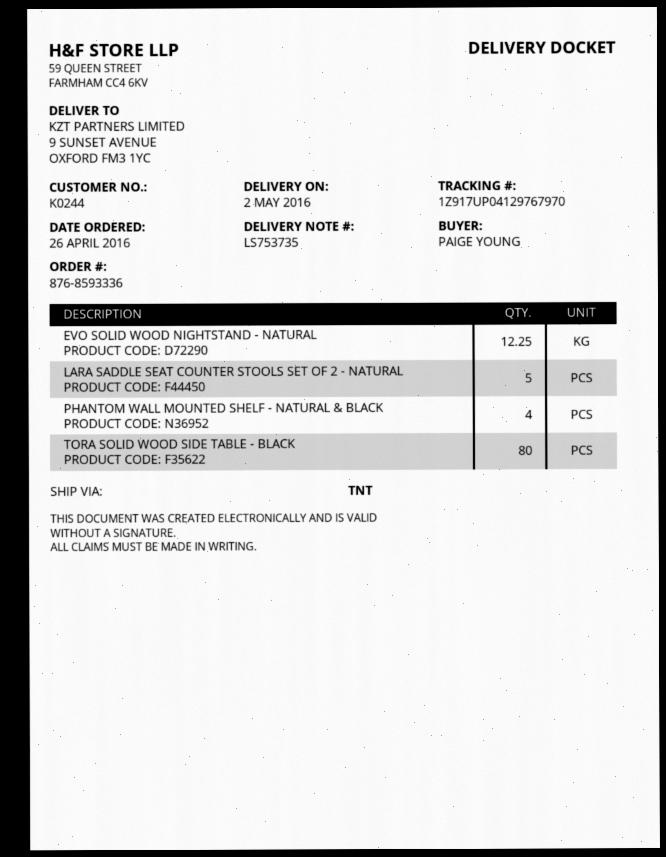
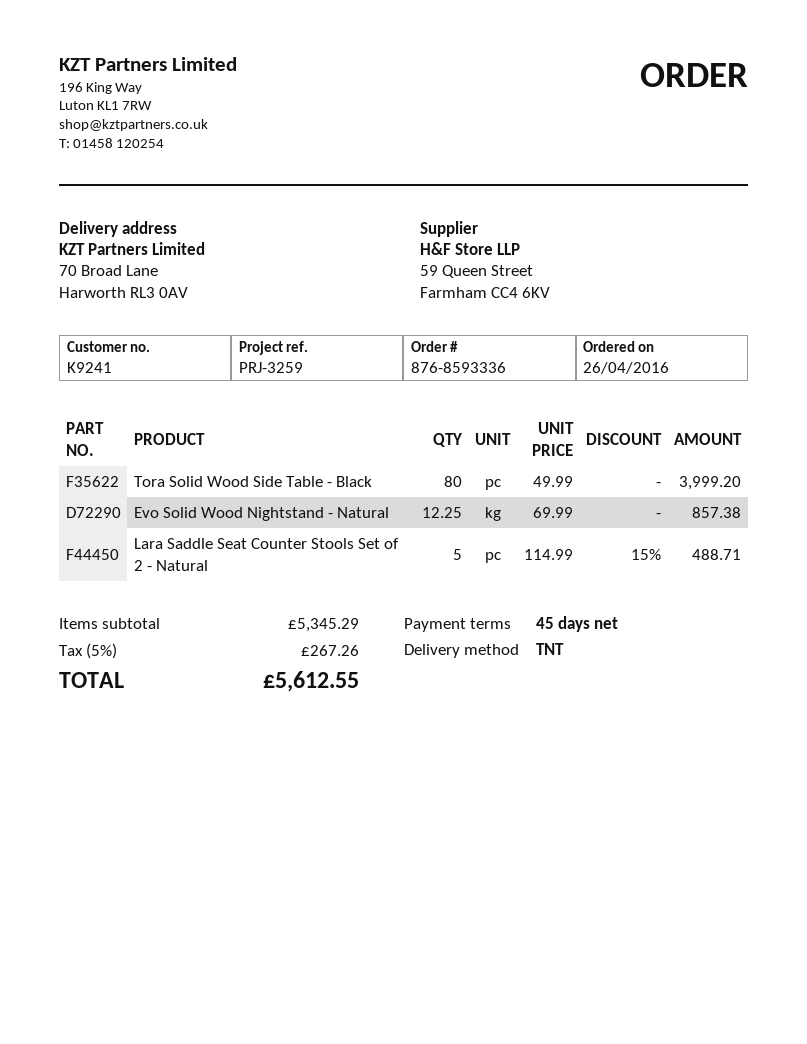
customer number: K0244 -> K9241
ship to: 9 SUNSET AVENUE, OXFORD FM3 1YC -> 70 Broad Lane, Harworth RL3 0AV
PHANTOM WALL MOUNTED SHELF - NATURAL & BLACK: 4 -> none

